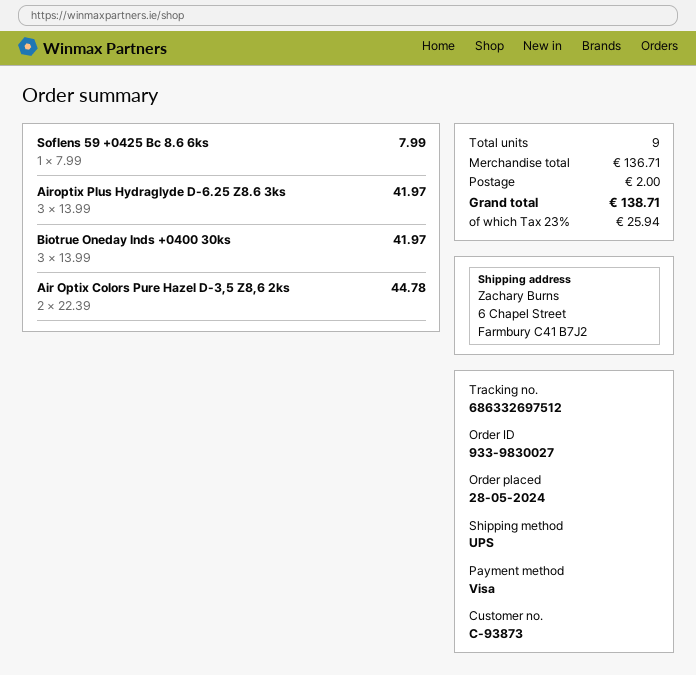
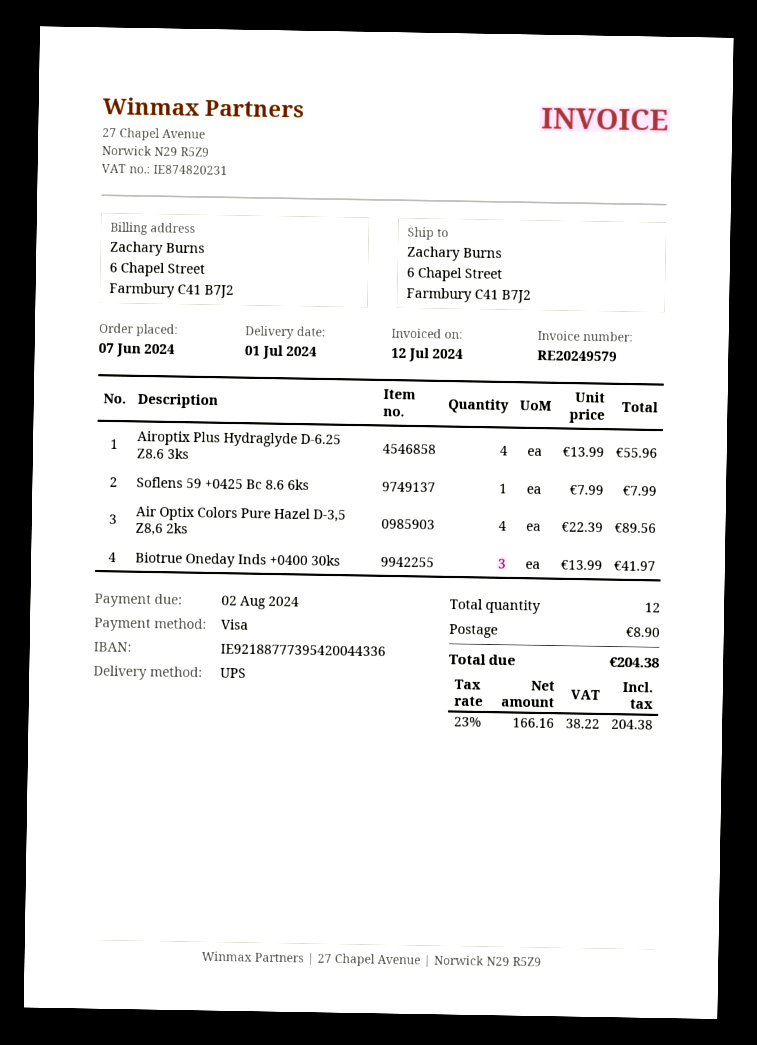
order date: 2024-05-28 -> 2024-06-07
Airoptix Plus Hydraglyde D-6.25 Z8.6 3ks: 3 x 13.99 = 41.97 -> 4 x 13.99 = 55.96
Air Optix Colors Pure Hazel D-3,5 Z8,6 2ks: 2 x 22.39 = 44.78 -> 4 x 22.39 = 89.56
total quantity: 9 -> 12
shipping: 2.00 -> 8.90
tax: 23% = 25.94 -> 23% = 38.22
total: 138.71 -> 204.38

